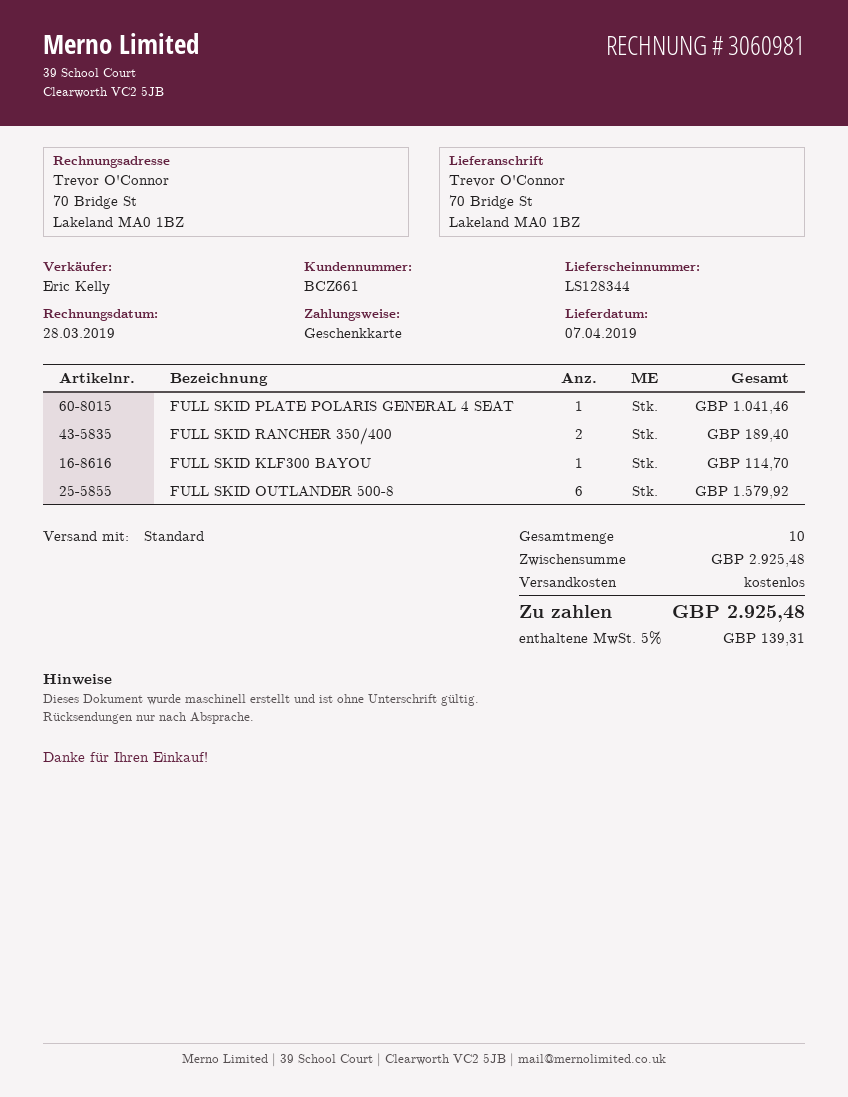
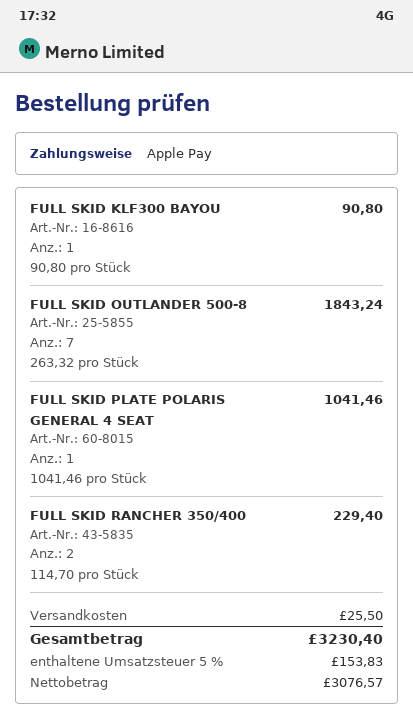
payment method: gift card -> Apple Pay
FULL SKID RANCHER 350/400: 2 for 189.40 -> 2 for 229.40
FULL SKID KLF300 BAYOU: 1 for 114.70 -> 1 for 90.80
FULL SKID OUTLANDER 500-8: 6 for 1579.92 -> 7 for 1843.24
shipping: 0.00 -> 25.50
tax: 5% = 139.31 -> 5% = 153.83
total: 2925.48 -> 3230.40

